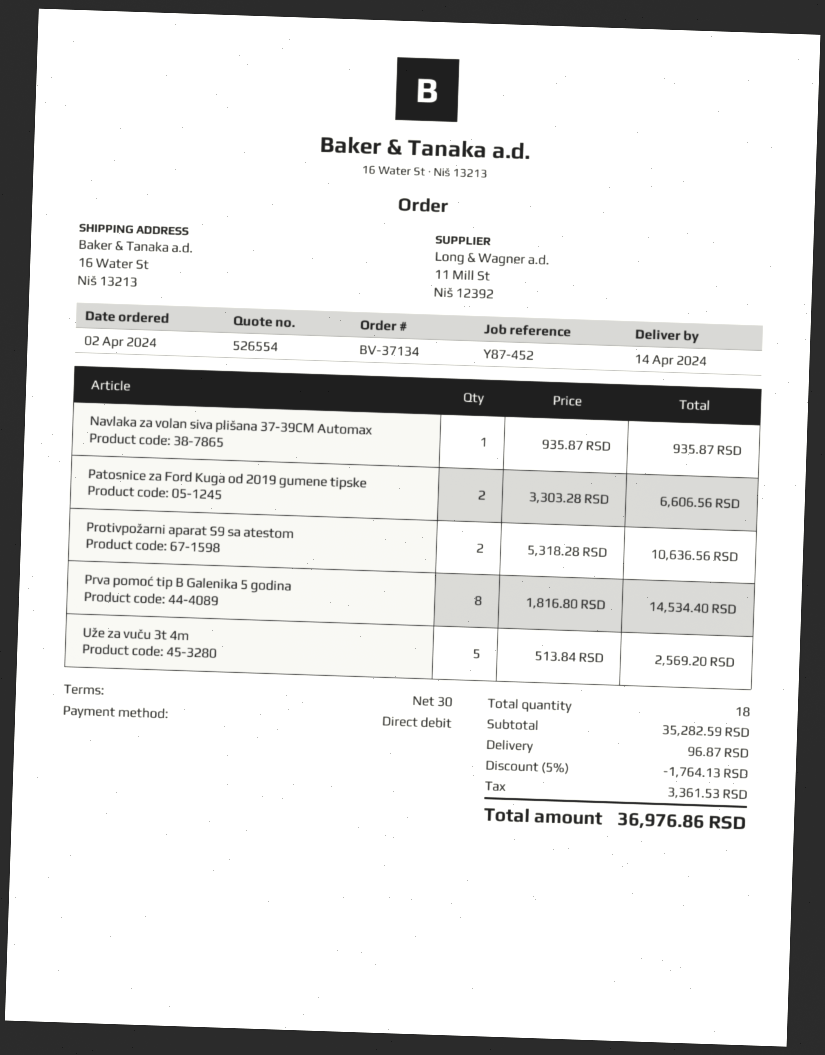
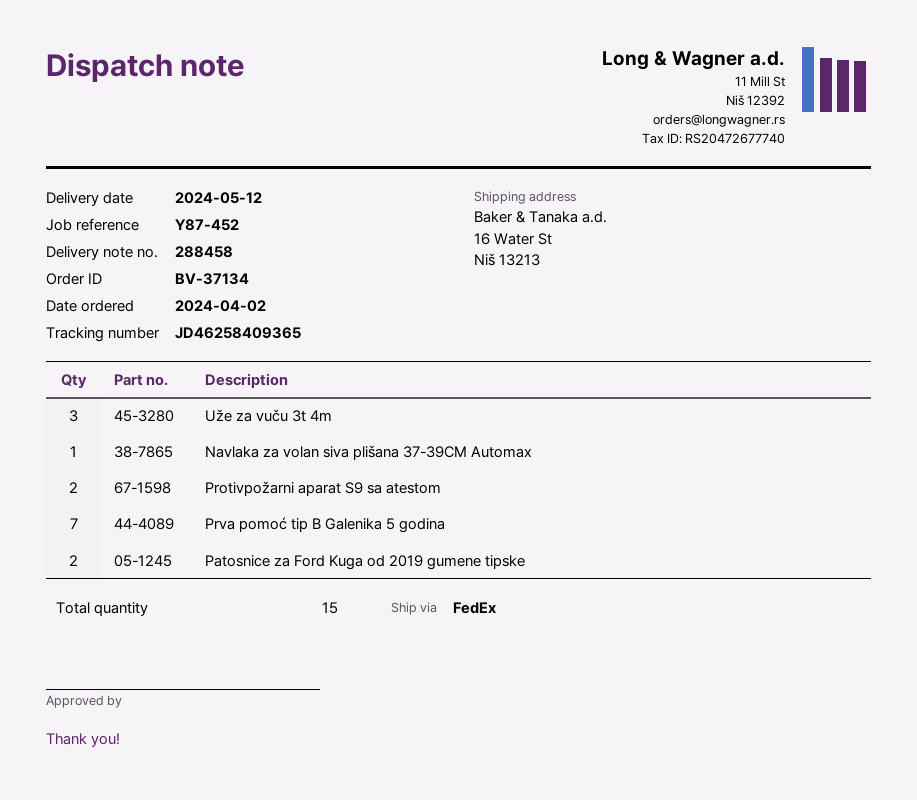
delivery date: 2024-04-14 -> 2024-05-12
Prva pomoć tip B Galenika 5 godina: 8 -> 7
Uže za vuču 3t 4m: 5 -> 3
total quantity: 18 -> 15

